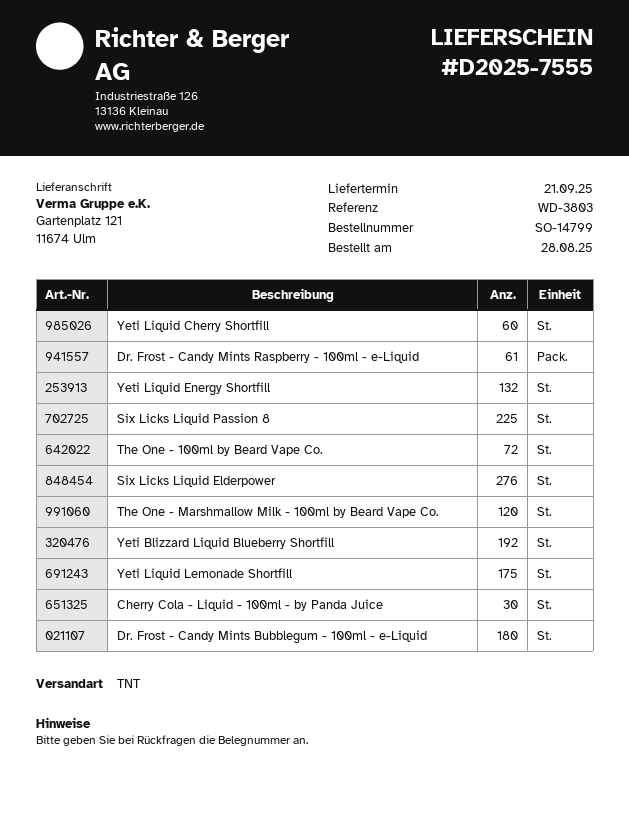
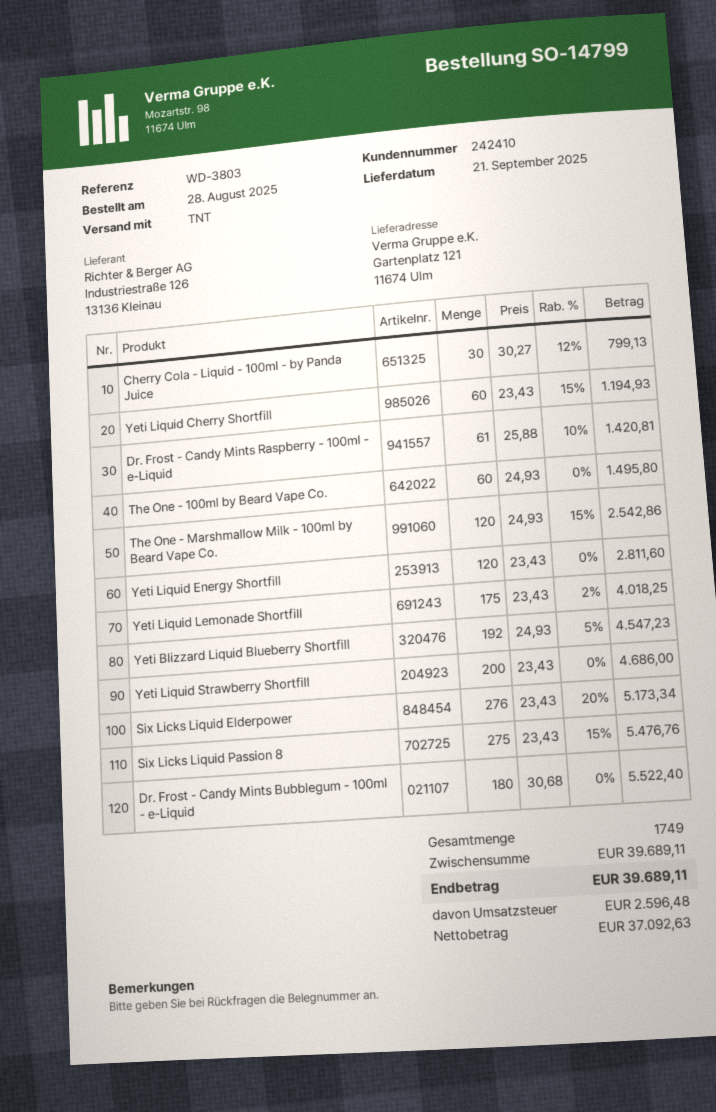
Yeti Liquid Energy Shortfill: 132 -> 120
Six Licks Liquid Passion 8: 225 -> 275
The One - 100ml by Beard Vape Co.: 72 -> 60
Yeti Liquid Strawberry Shortfill: none -> 200

